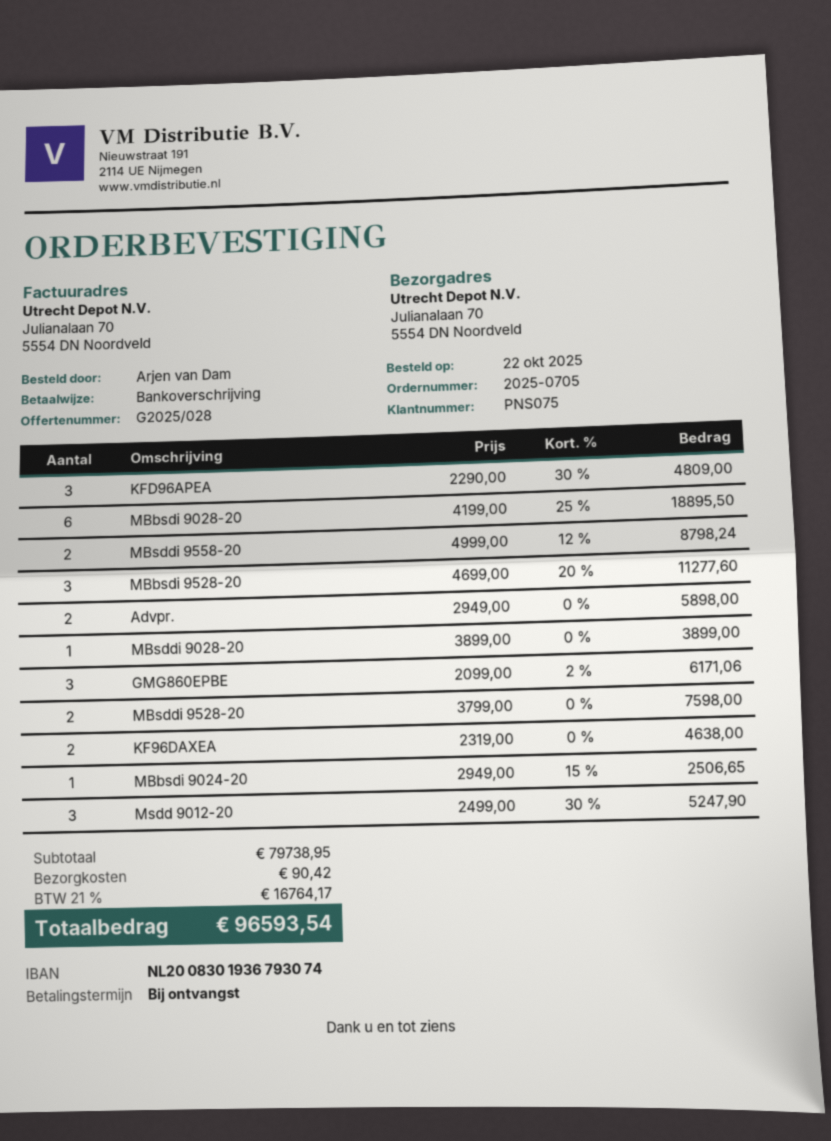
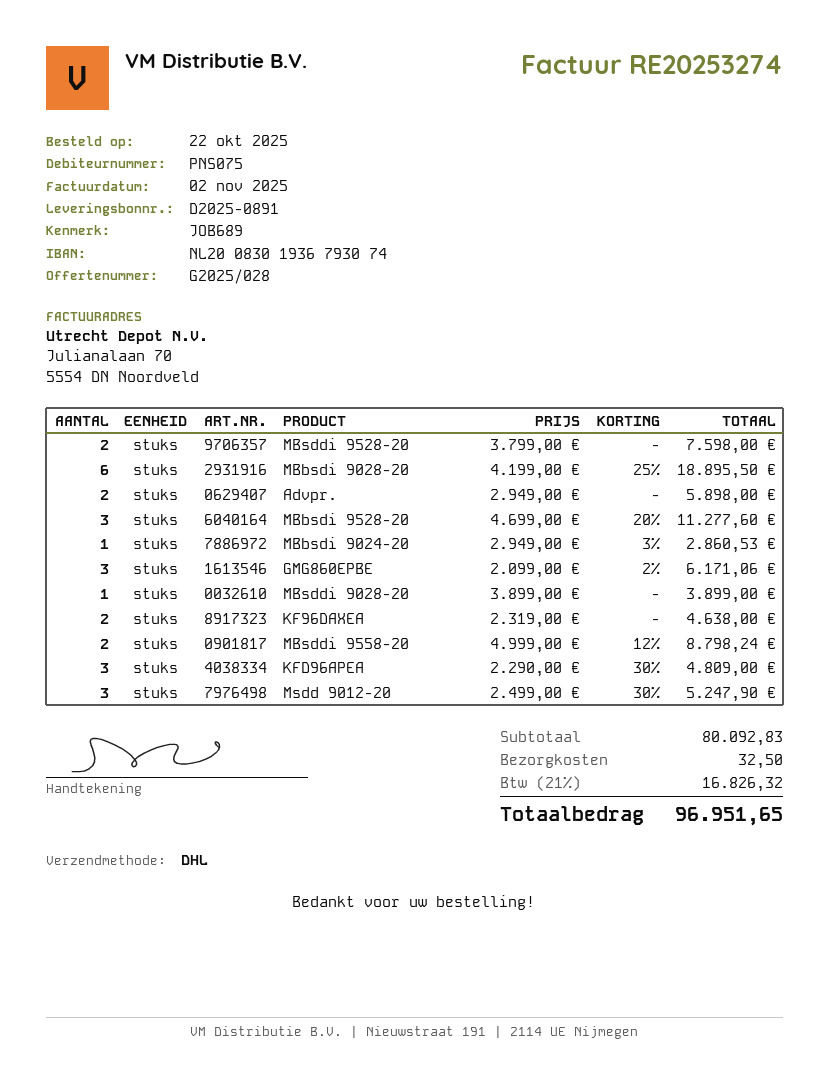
MBbsdi 9024-20: 1 x 2949.00 - 15% = 2506.65 -> 1 x 2949.00 - 3% = 2860.53
subtotal: 79738.95 -> 80092.83
shipping: 90.42 -> 32.50
tax: 21% = 16764.17 -> 21% = 16826.32
total: 96593.54 -> 96951.65

